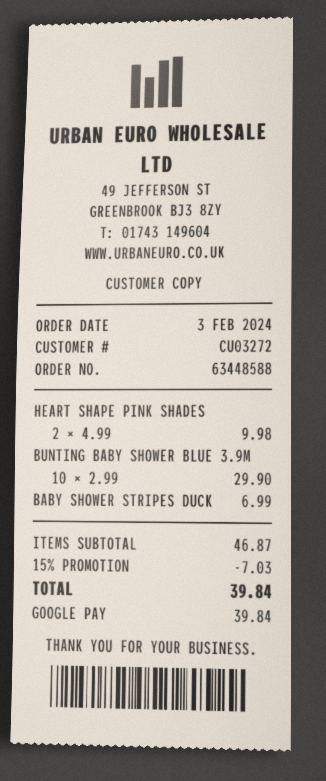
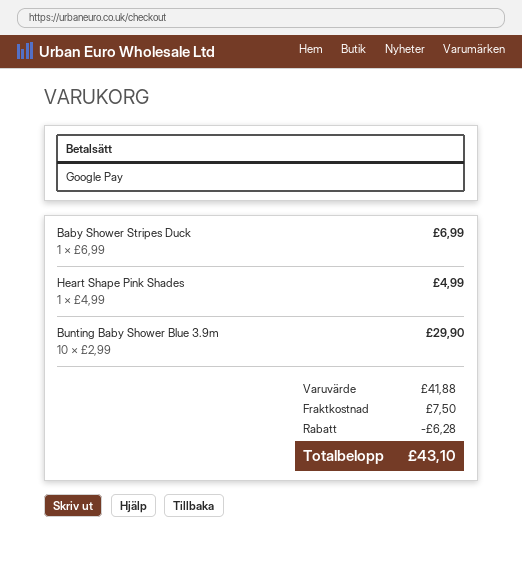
HEART SHAPE PINK SHADES: 2 x 4.99 = 9.98 -> 1 x 4.99 = 4.99
subtotal: 46.87 -> 41.88
discount: 7.03 -> 6.28
shipping: none -> 7.50
total: 39.84 -> 43.10

